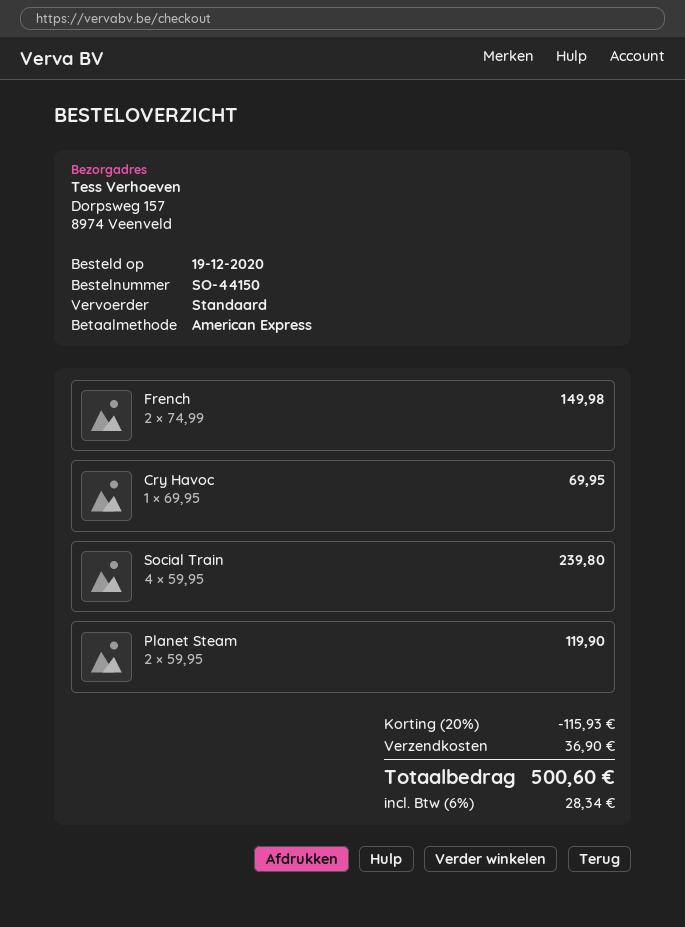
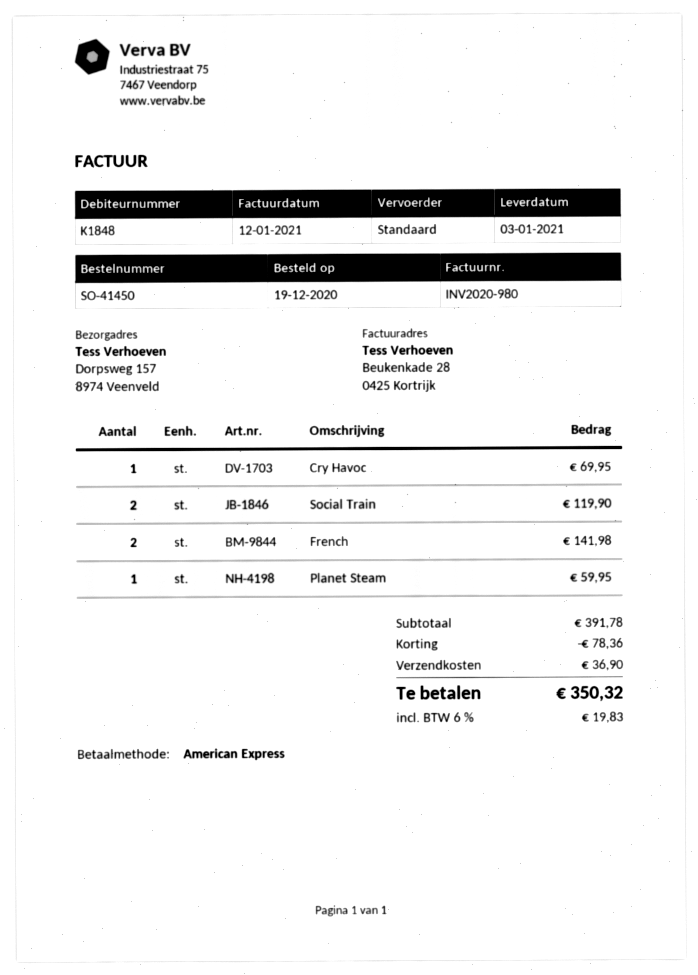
order number: SO-44150 -> SO-41450
French: 2 for 149.98 -> 2 for 141.98
Social Train: 4 for 239.80 -> 2 for 119.90
Planet Steam: 2 for 119.90 -> 1 for 59.95
discount: 115.93 -> 78.36
tax: 6% = 28.34 -> 6% = 19.83
total: 500.60 -> 350.32

